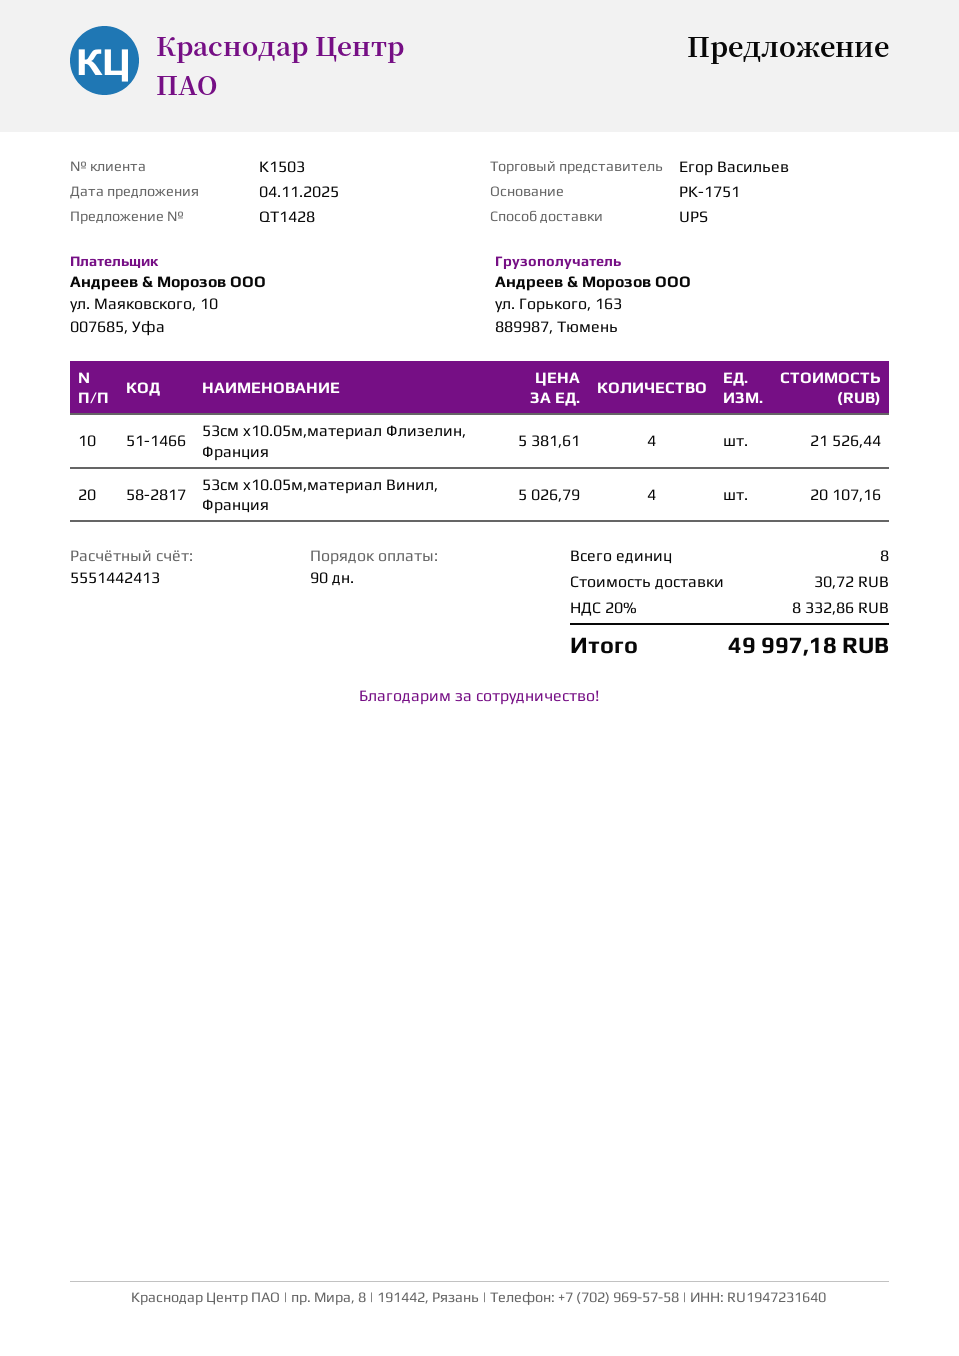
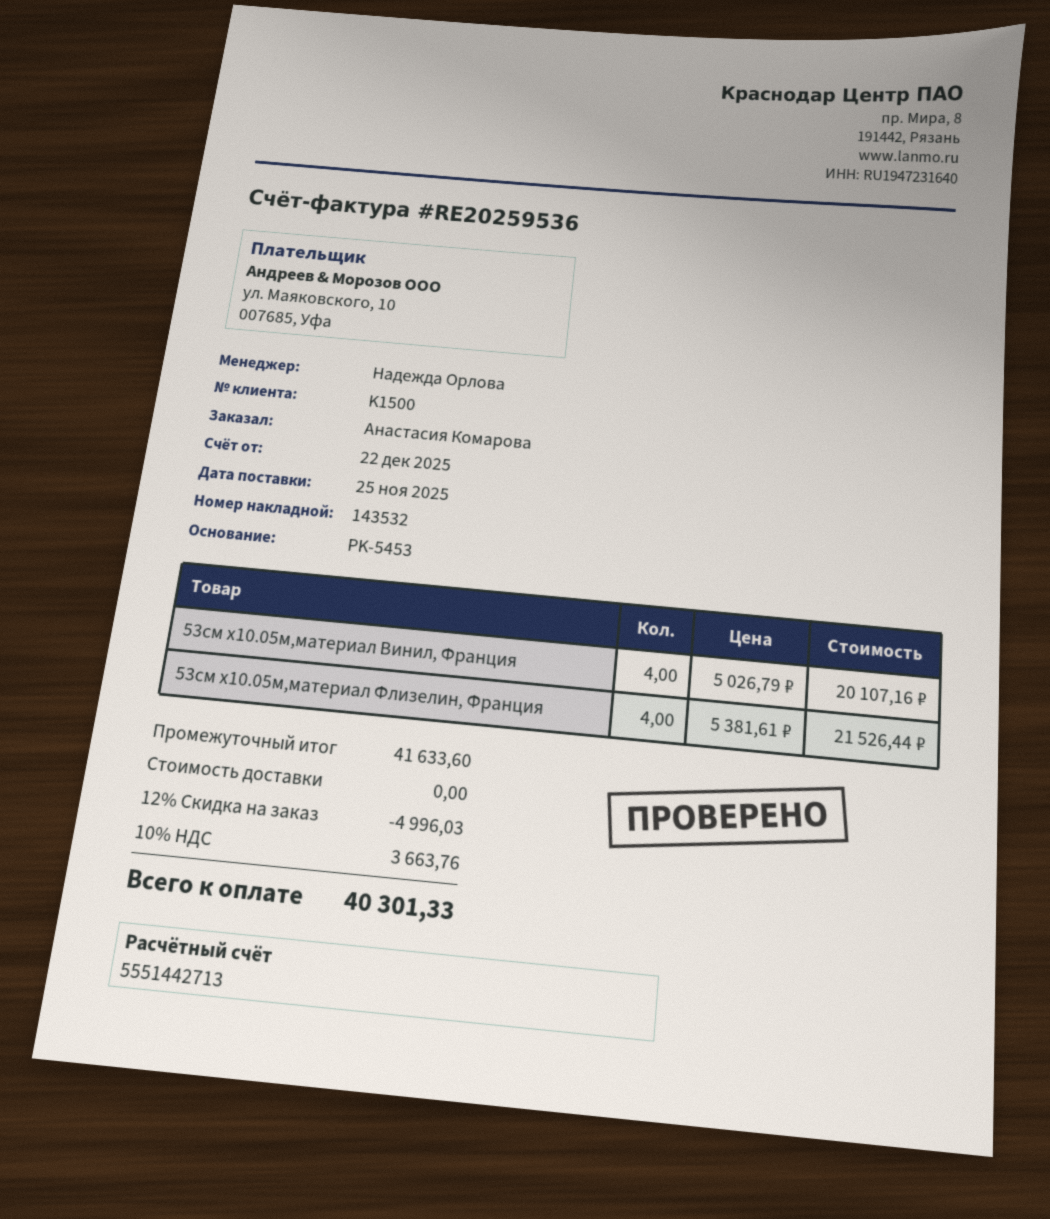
customer number: K1503 -> K1500
reference: PK-1751 -> PK-5453
sales rep: Егор Васильев -> Надежда Орлова
bank account: 5551442413 -> 5551442713
discount: none -> 12% = 4996.03
shipping: 30.72 -> 0.00
tax: 20% = 8332.86 -> 10% = 3663.76
total: 49997.18 -> 40301.33

